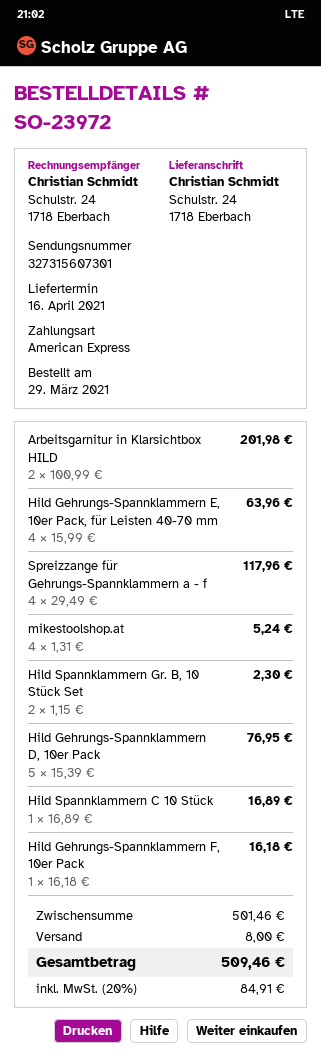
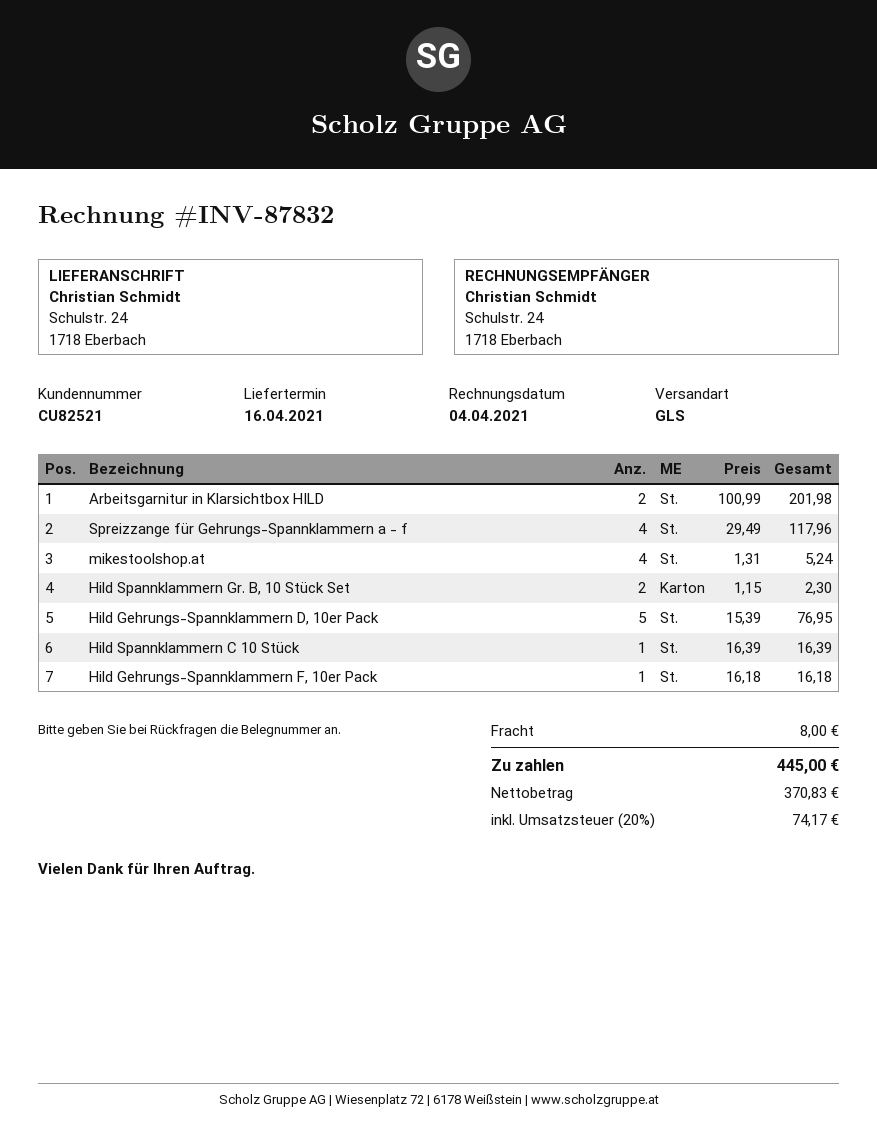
Hild Gehrungs-Spannklammern E, 10er Pack, für Leisten 40-70 mm: 4 x 15.99 = 63.96 -> none
Hild Spannklammern C 10 Stück: 1 x 16.89 = 16.89 -> 1 x 16.39 = 16.39
tax: 20% = 84.91 -> 20% = 74.17
total: 509.46 -> 445.00

